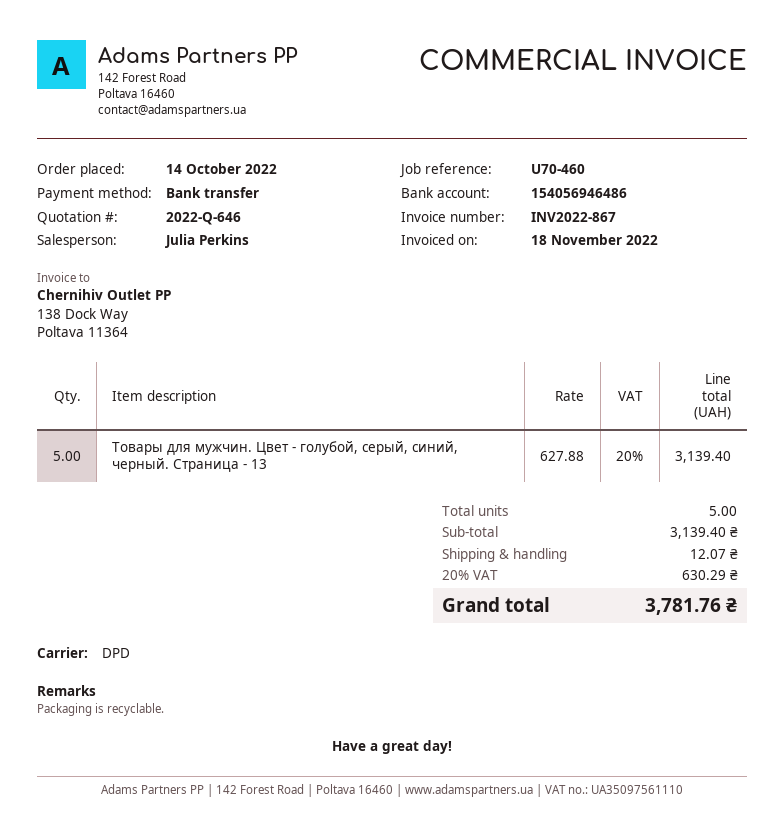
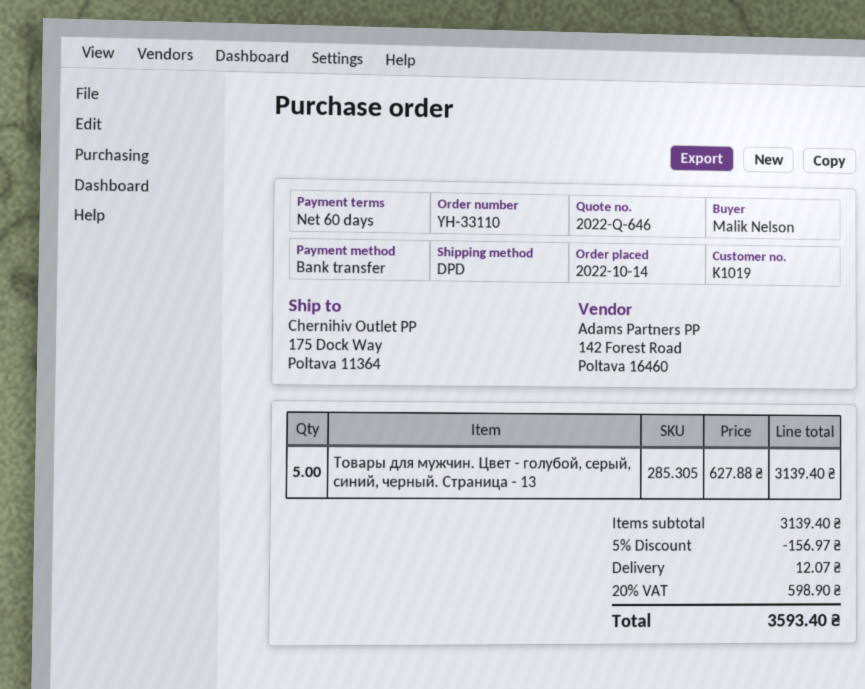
discount: none -> 5% = 156.97
tax: 20% = 630.29 -> 20% = 598.90
total: 3781.76 -> 3593.40

